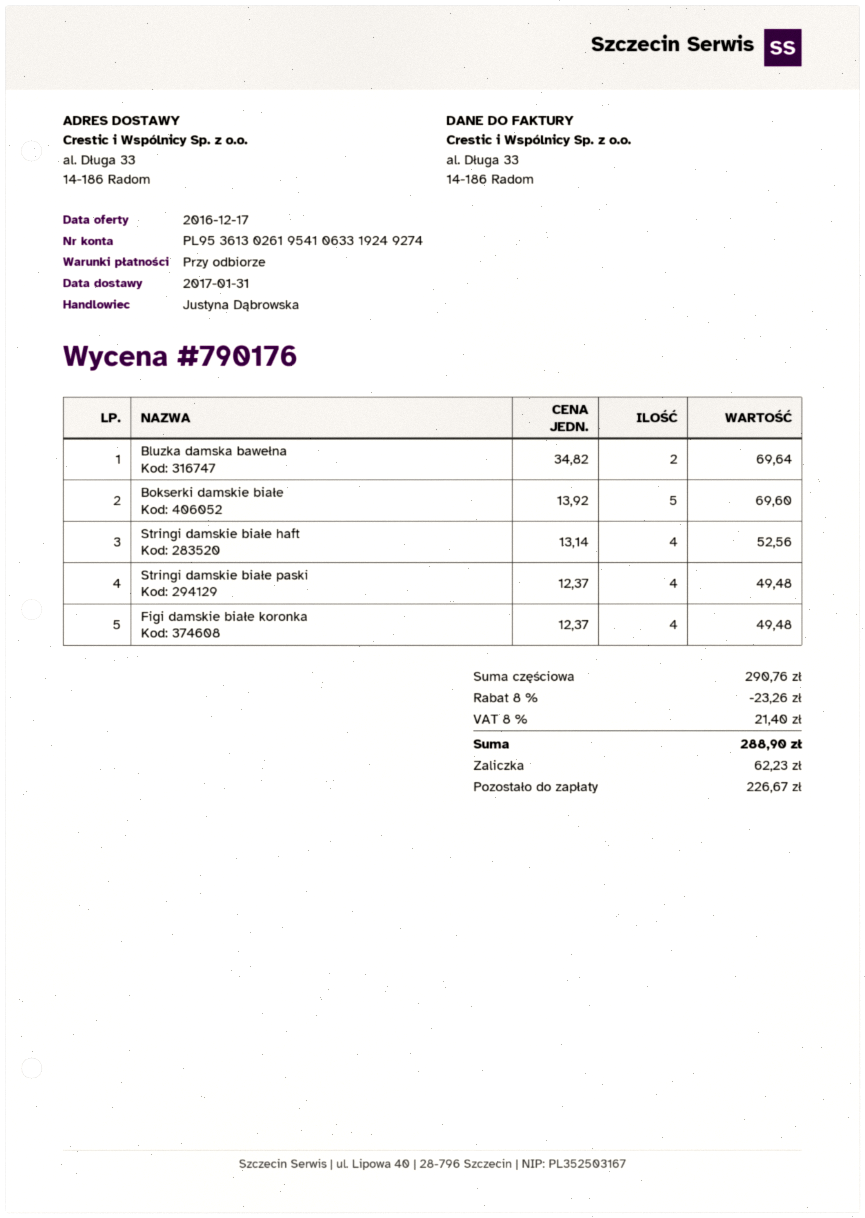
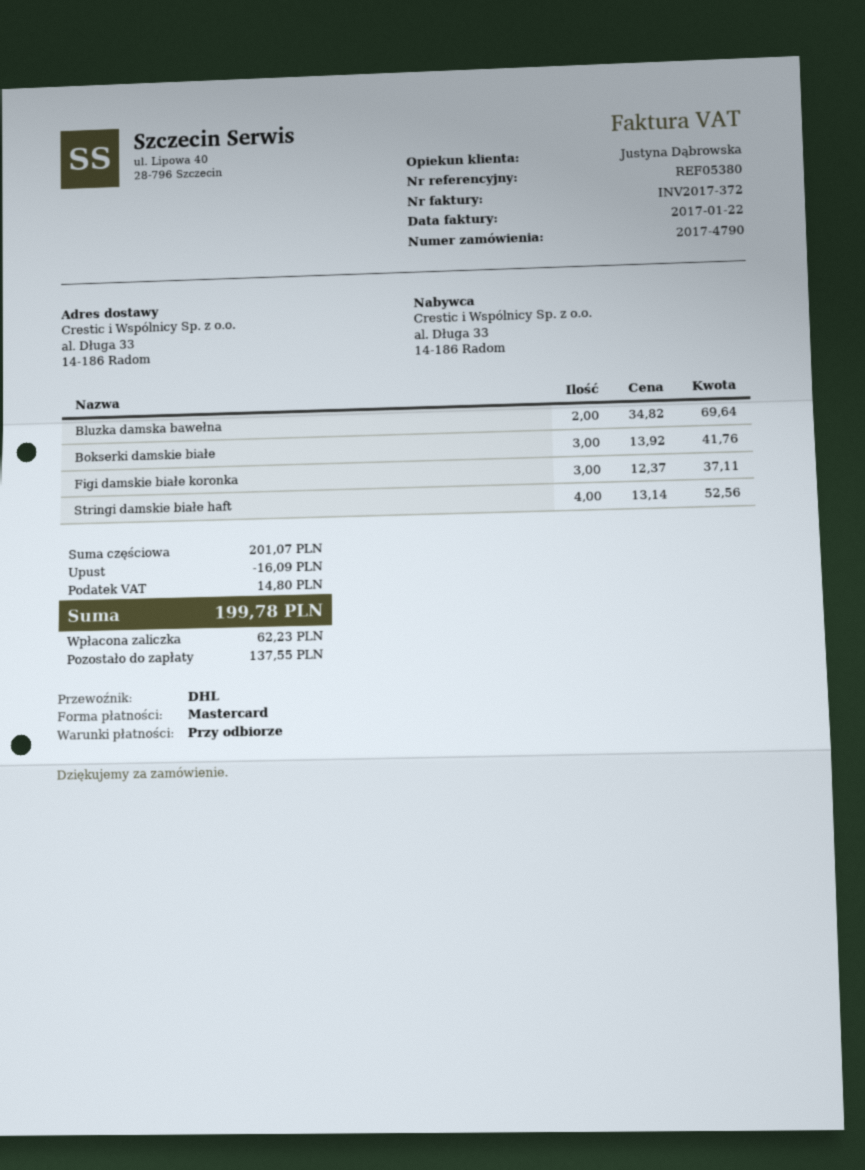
Bokserki damskie białe: 5 x 13.92 = 69.60 -> 3 x 13.92 = 41.76
Stringi damskie białe paski: 4 x 12.37 = 49.48 -> none
Figi damskie białe koronka: 4 x 12.37 = 49.48 -> 3 x 12.37 = 37.11
subtotal: 290.76 -> 201.07
discount: 23.26 -> 16.09
tax: 21.40 -> 14.80
total: 288.90 -> 199.78
balance: 226.67 -> 137.55

